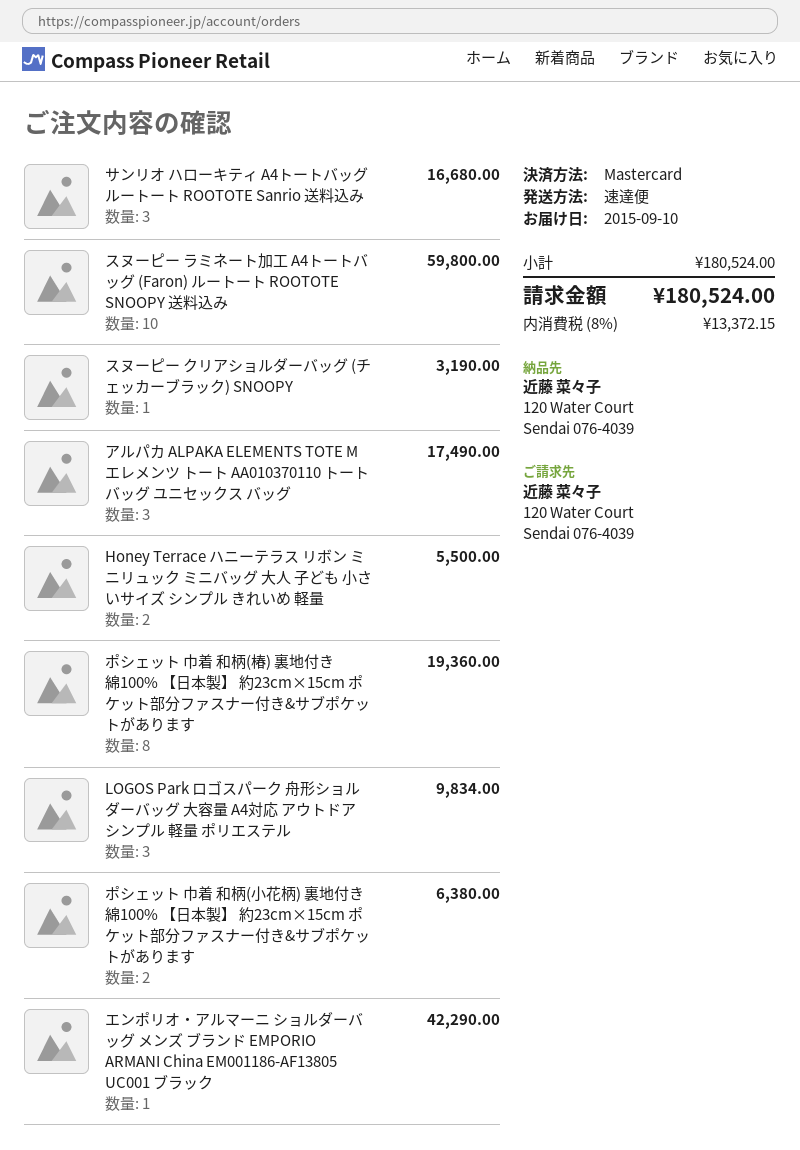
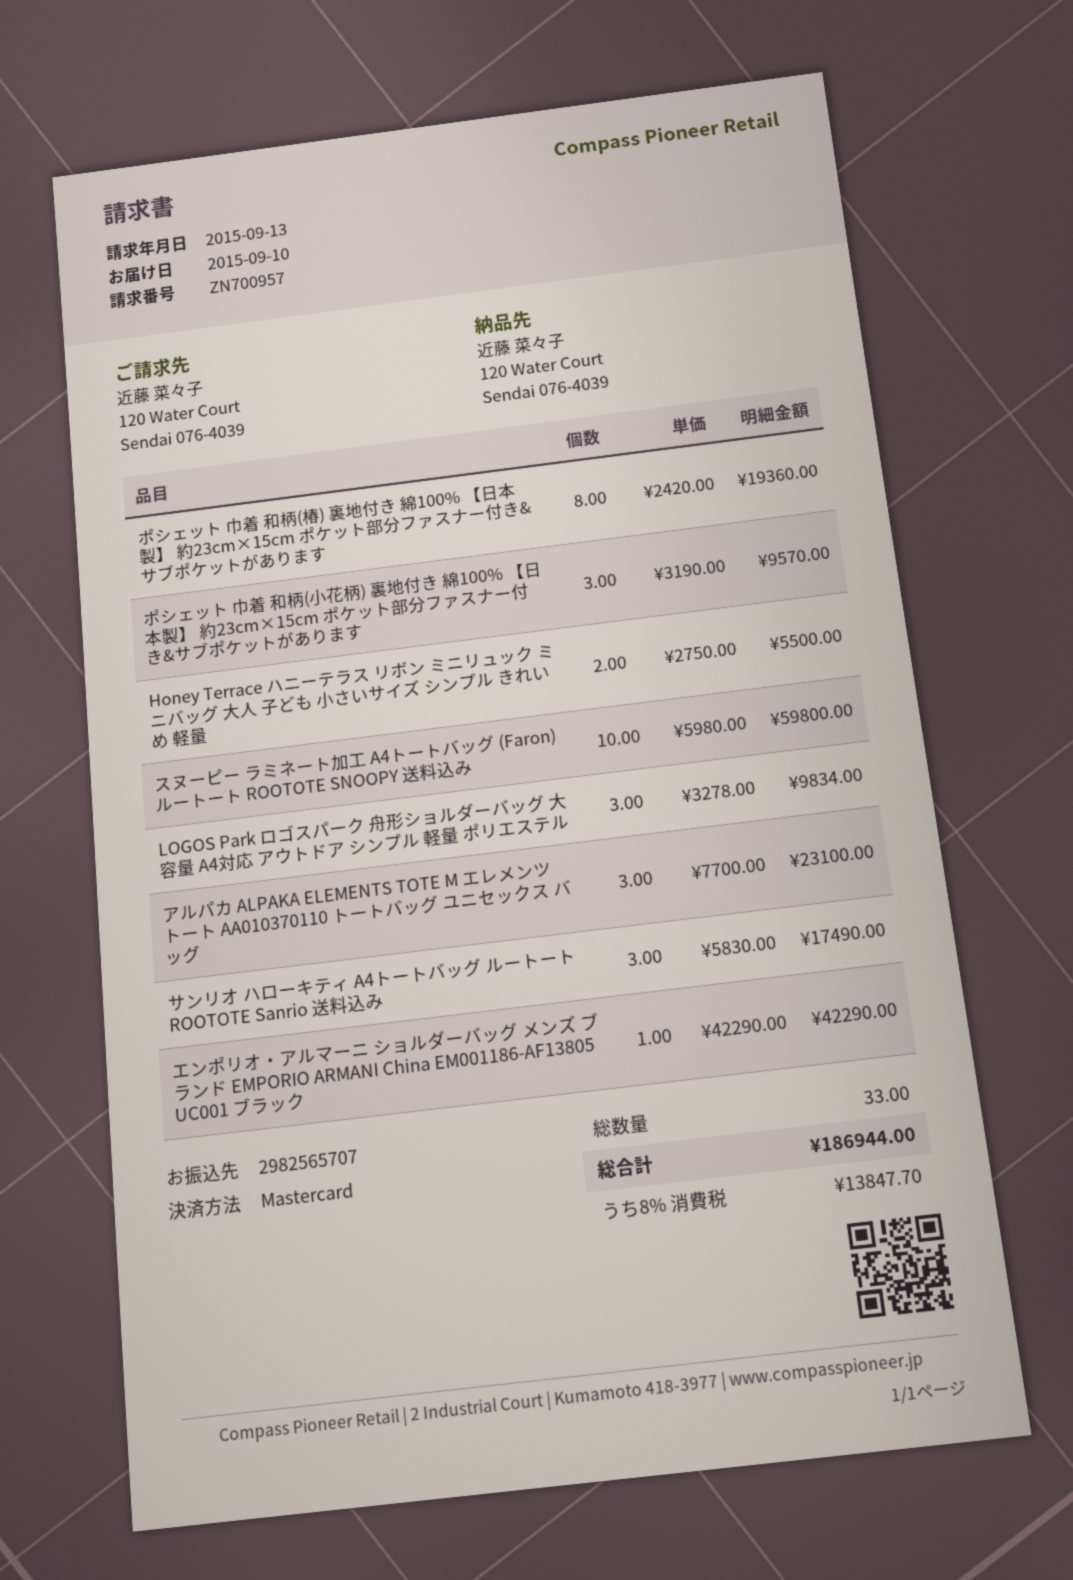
サンリオ ハローキティ A4トートバッグ ルートート ROOTOTE Sanrio 送料込み: 3 for 16680.00 -> 3 for 17490.00
スヌーピー クリアショルダーバッグ (チェッカーブラック) SNOOPY: 1 for 3190.00 -> none
アルパカ ALPAKA ELEMENTS TOTE M エレメンツ トート AA010370110 トートバッグ ユニセックス バッグ: 3 for 17490.00 -> 3 for 23100.00
ポシェット 巾着 和柄(小花柄) 裏地付き 綿100% 【日本製】 約23cm×15cm ポケット部分ファスナー付き&サブポケットがあります: 2 for 6380.00 -> 3 for 9570.00
tax: 8% = 13372.15 -> 8% = 13847.70
total: 180524.00 -> 186944.00

